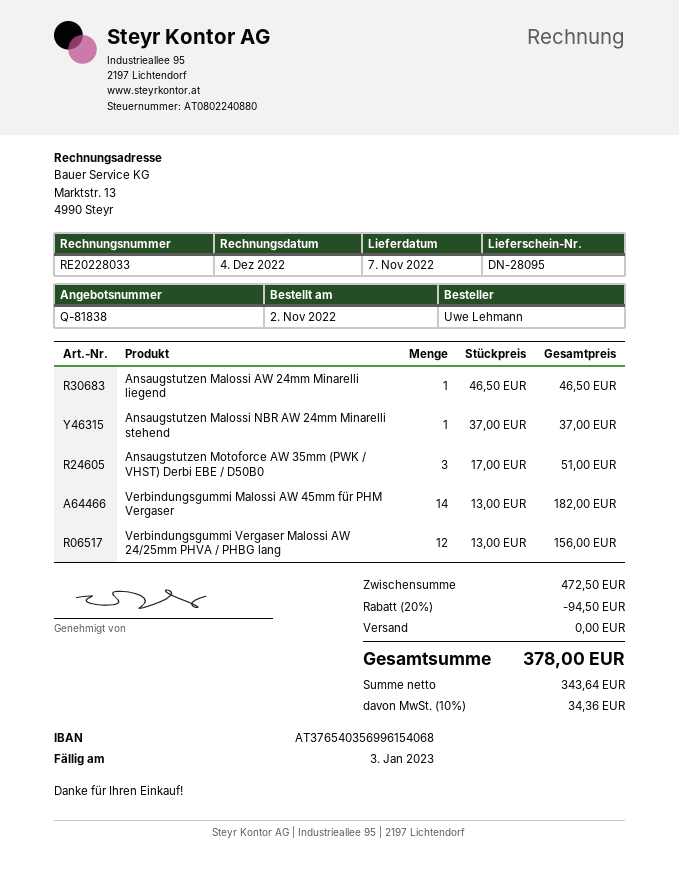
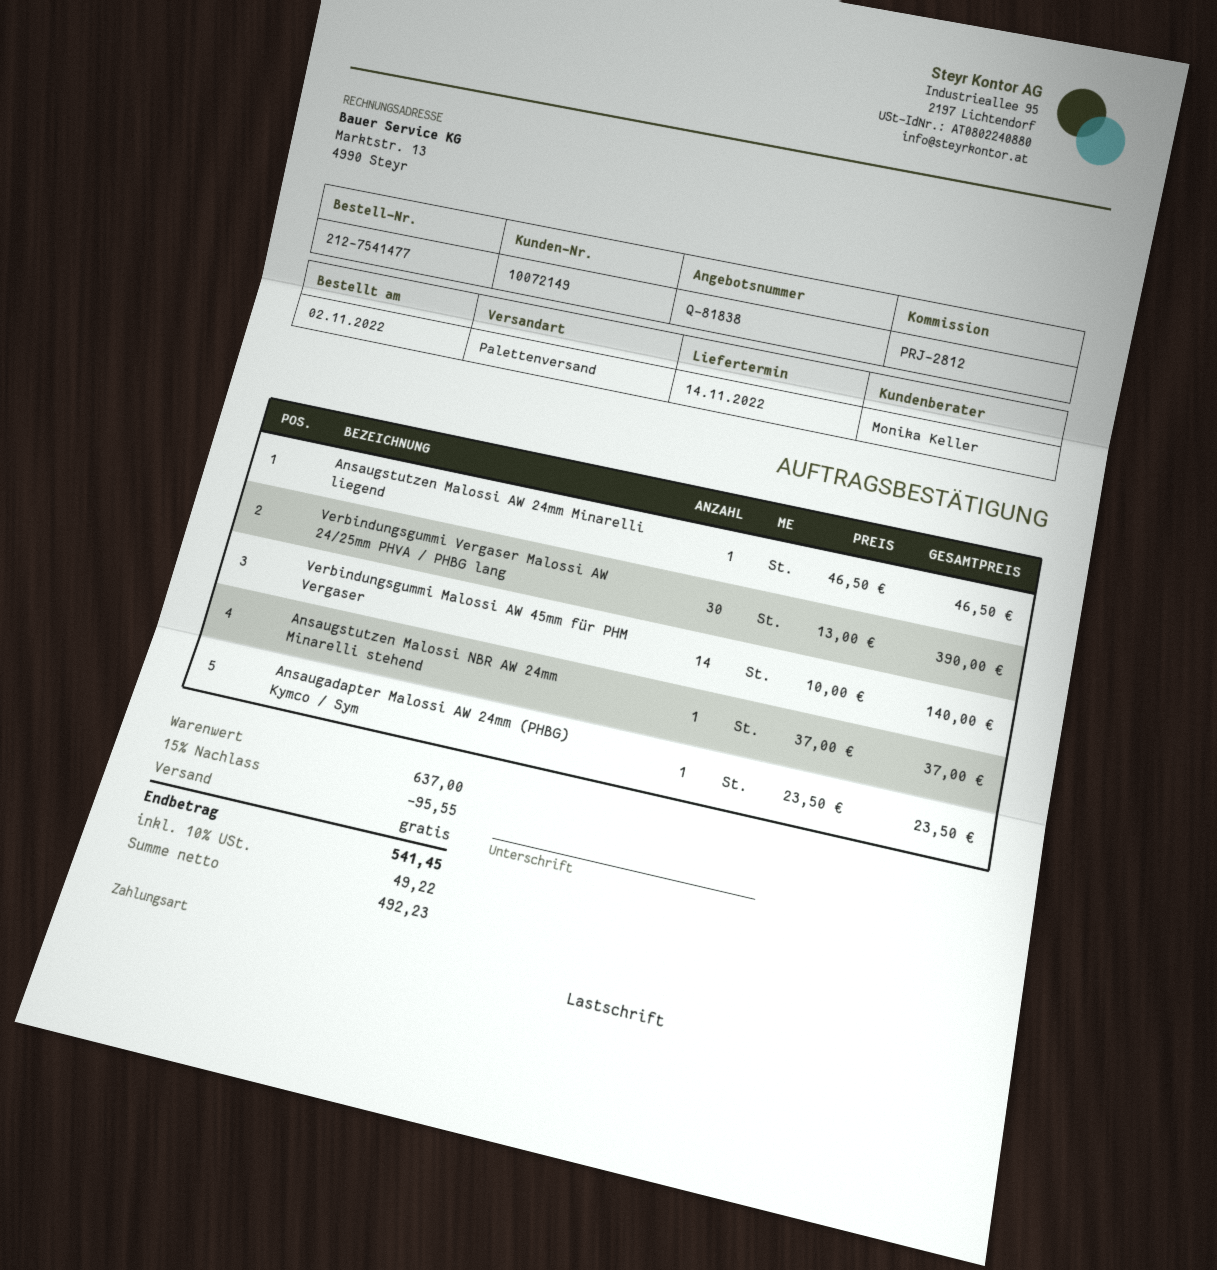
delivery date: 2022-11-07 -> 2022-11-14
Ansaugstutzen Motoforce AW 35mm (PWK / VHST) Derbi EBE / D50B0: 3 x 17.00 = 51.00 -> none
Verbindungsgummi Malossi AW 45mm für PHM Vergaser: 14 x 13.00 = 182.00 -> 14 x 10.00 = 140.00
Verbindungsgummi Vergaser Malossi AW 24/25mm PHVA / PHBG lang: 12 x 13.00 = 156.00 -> 30 x 13.00 = 390.00
Ansaugadapter Malossi AW 24mm (PHBG) Kymco / Sym: none -> 1 x 23.50 = 23.50
subtotal: 472.50 -> 637.00
discount: 20% = 94.50 -> 15% = 95.55
net: 343.64 -> 492.23
tax: 10% = 34.36 -> 10% = 49.22
total: 378.00 -> 541.45

